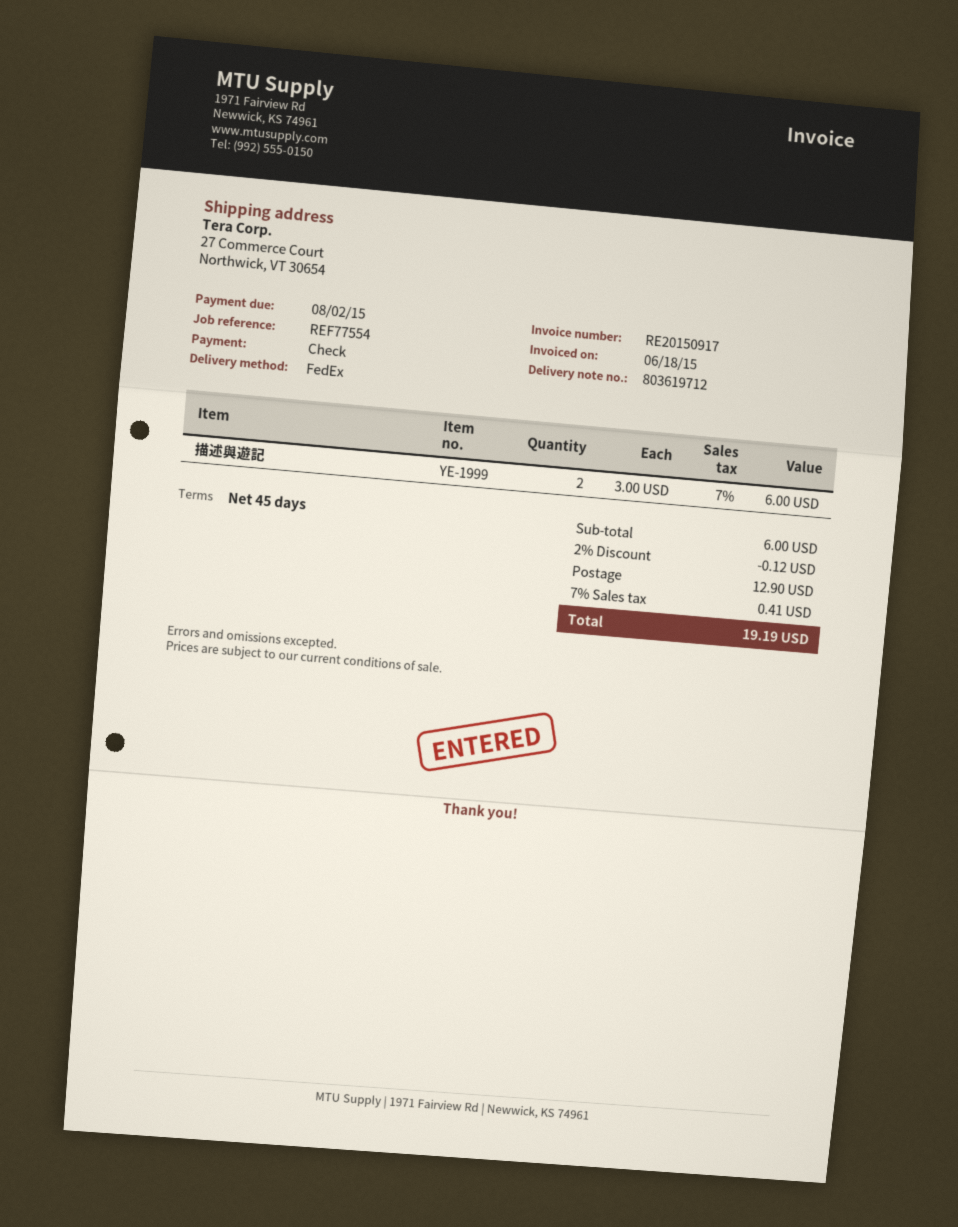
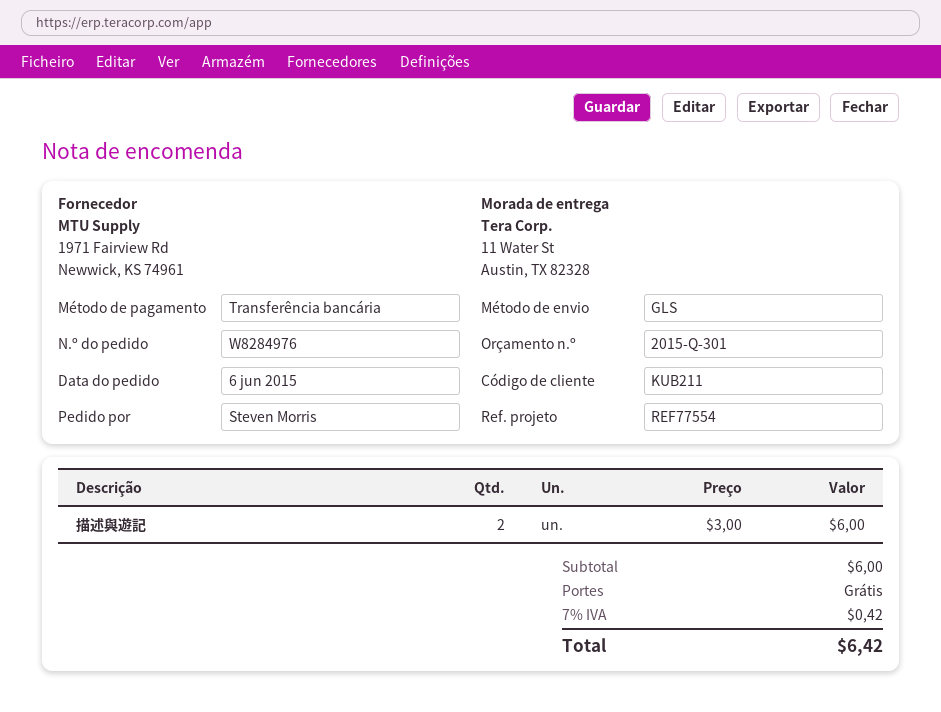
payment method: cheque -> bank transfer
shipping method: FedEx -> GLS
ship to: 27 Commerce Court, Northwick, VT 30654 -> 11 Water St, Austin, TX 82328
discount: 2% = 0.12 -> none
shipping: 12.90 -> 0.00
tax: 7% = 0.41 -> 7% = 0.42
total: 19.19 -> 6.42

